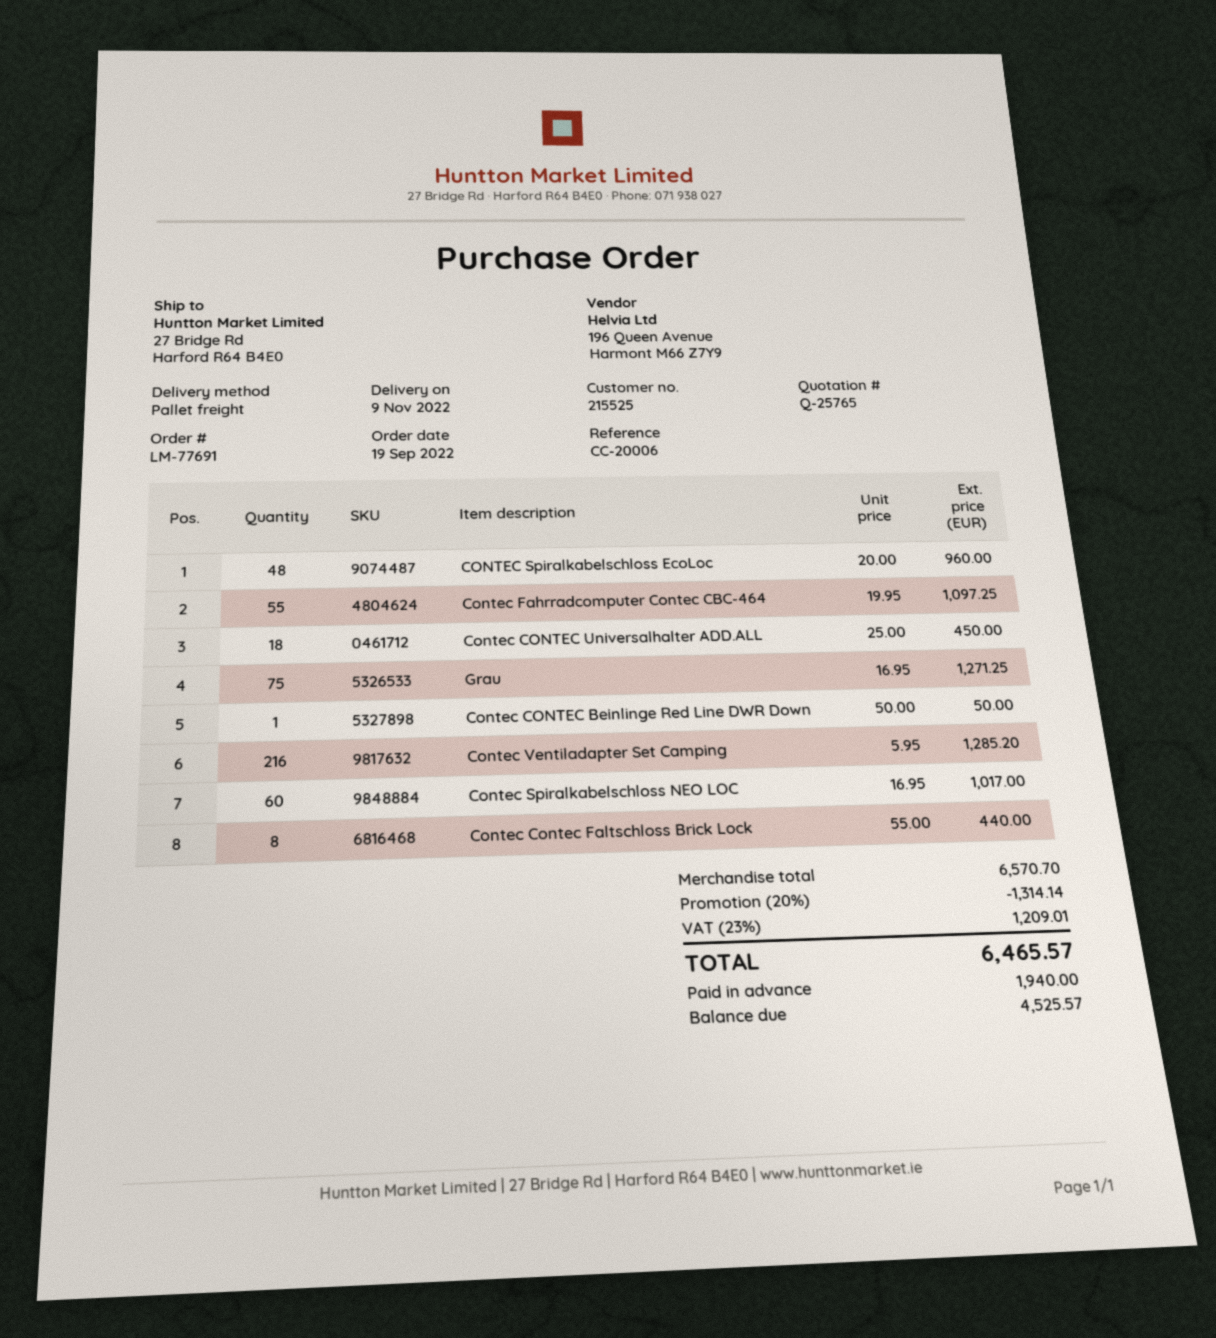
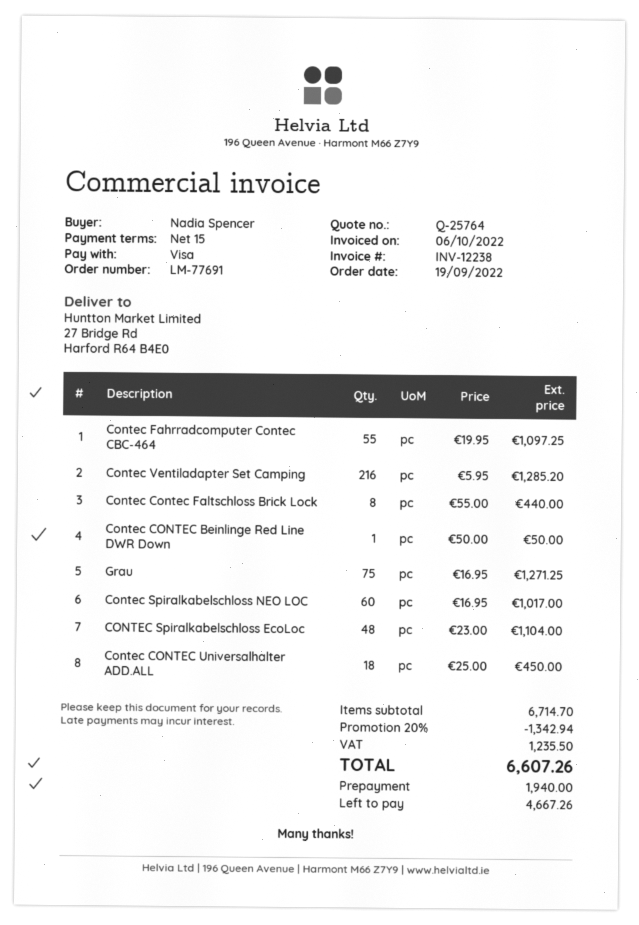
quote number: Q-25765 -> Q-25764
CONTEC Spiralkabelschloss EcoLoc: 48 x 20.00 = 960.00 -> 48 x 23.00 = 1104.00
subtotal: 6570.70 -> 6714.70
discount: 20% = 1314.14 -> 20% = 1342.94
tax: 1209.01 -> 1235.50
total: 6465.57 -> 6607.26
balance: 4525.57 -> 4667.26

